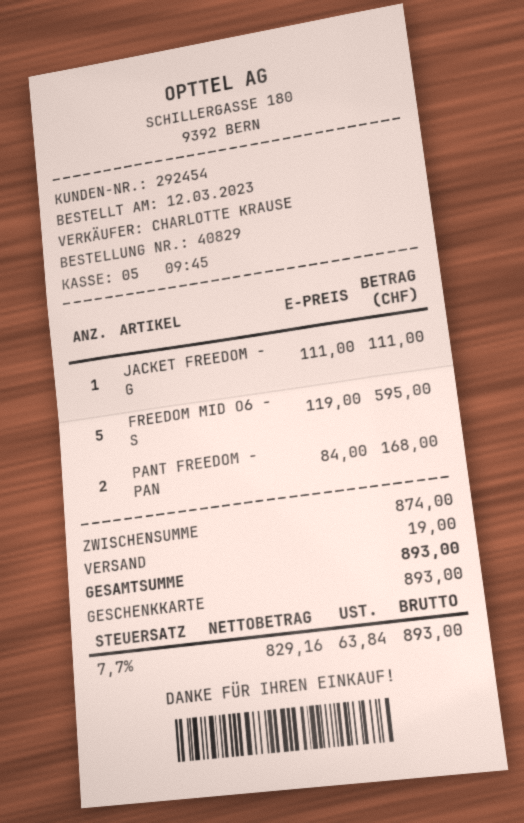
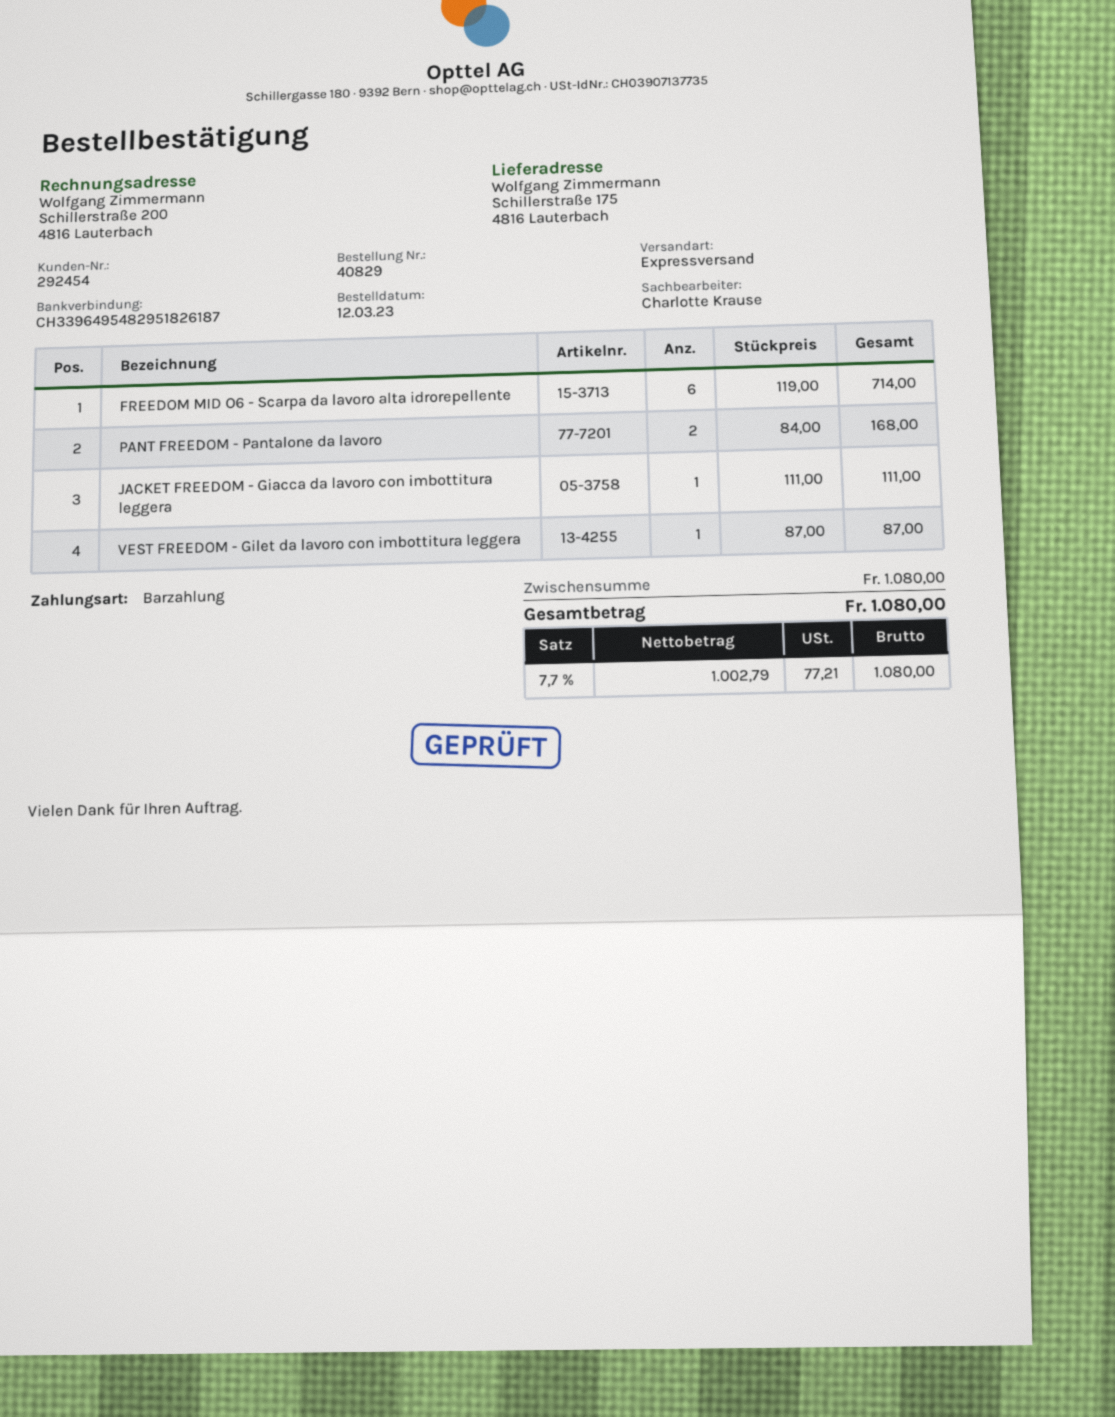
payment method: gift card -> cash
FREEDOM MID O6 - S: 5 x 119.00 = 595.00 -> 6 x 119.00 = 714.00
VEST FREEDOM - Gilet da lavoro con imbottitura leggera: none -> 1 x 87.00 = 87.00
subtotal: 874.00 -> 1080.00
shipping: 19.00 -> none
net: 829.16 -> 1002.79
tax: 7.7% = 63.84 -> 7.7% = 77.21
total: 893.00 -> 1080.00

